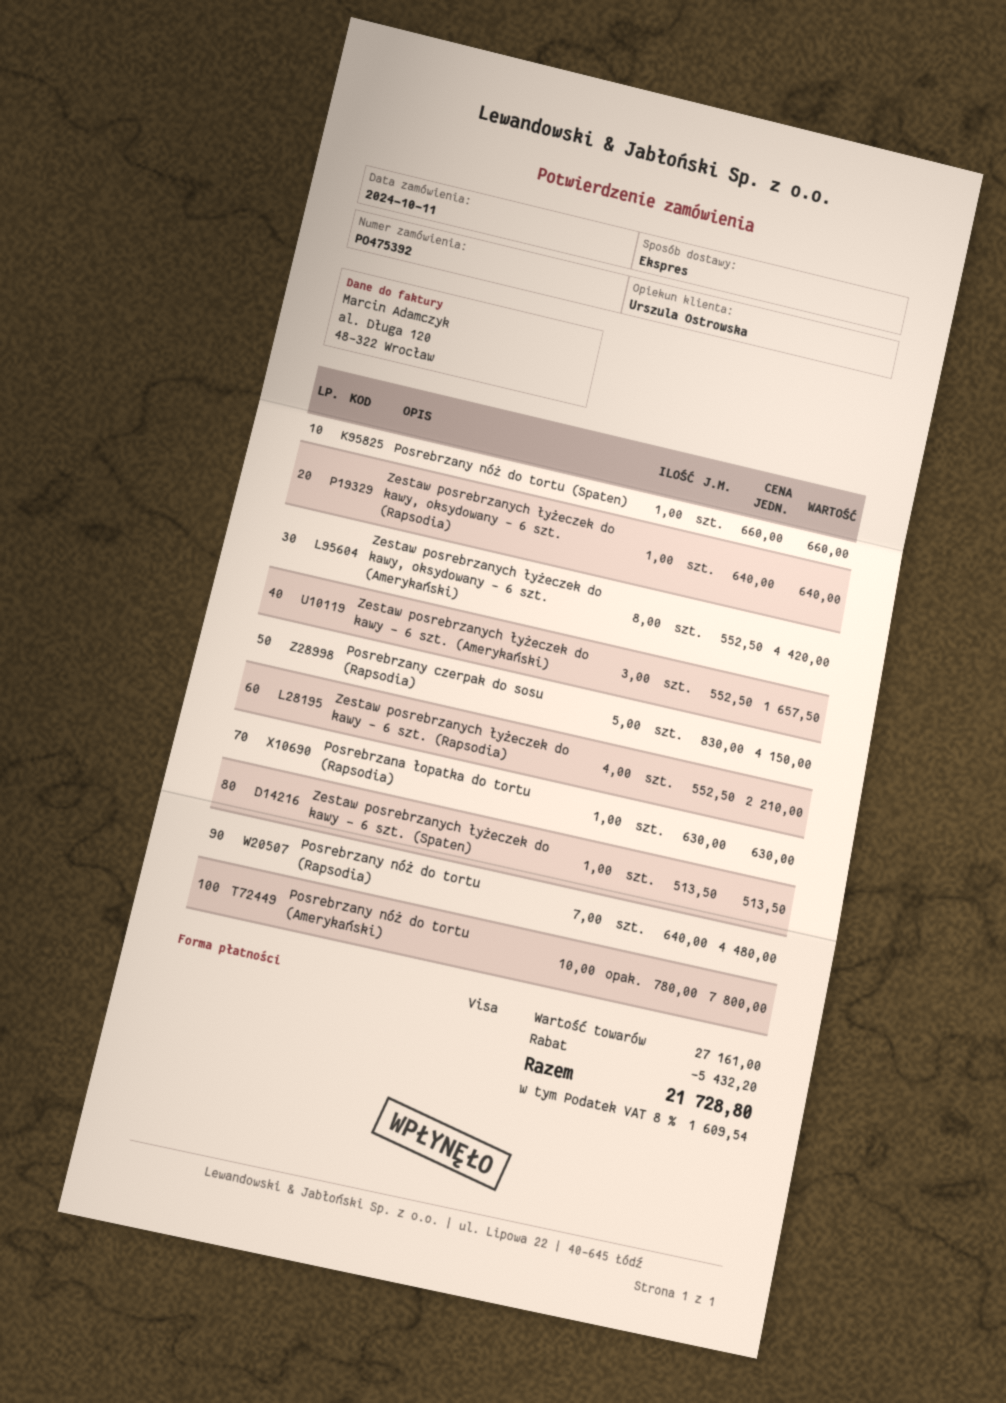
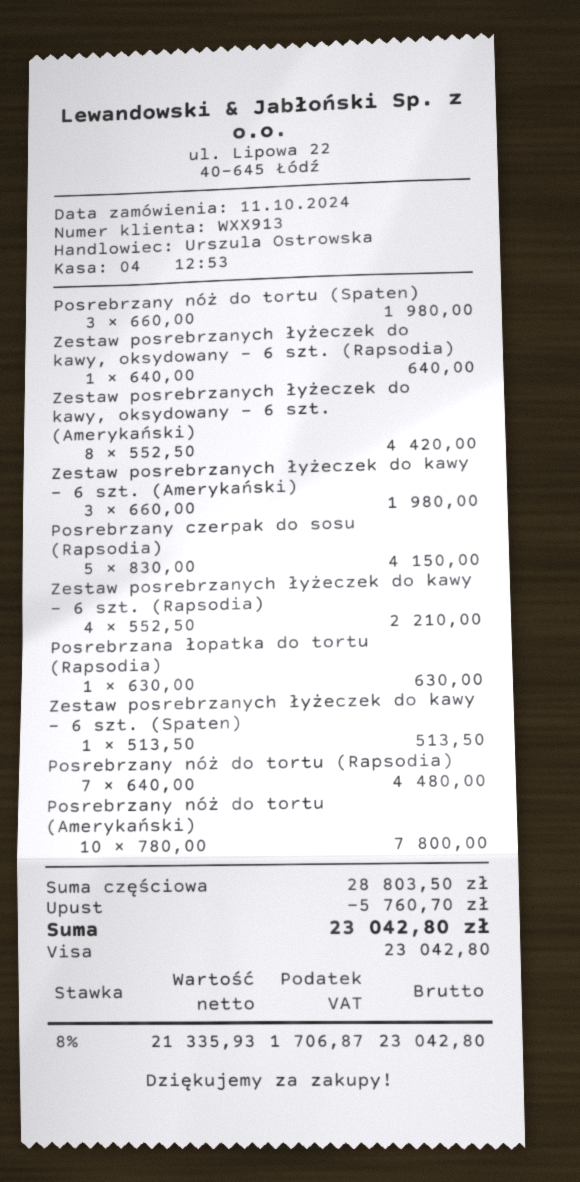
Posrebrzany nóż do tortu (Spaten): 1 x 660.00 = 660.00 -> 3 x 660.00 = 1980.00
Zestaw posrebrzanych łyżeczek do kawy - 6 szt. (Amerykański): 3 x 552.50 = 1657.50 -> 3 x 660.00 = 1980.00
subtotal: 27161.00 -> 28803.50
discount: 5432.20 -> 5760.70
tax: 8% = 1609.54 -> 8% = 1706.87
total: 21728.80 -> 23042.80

